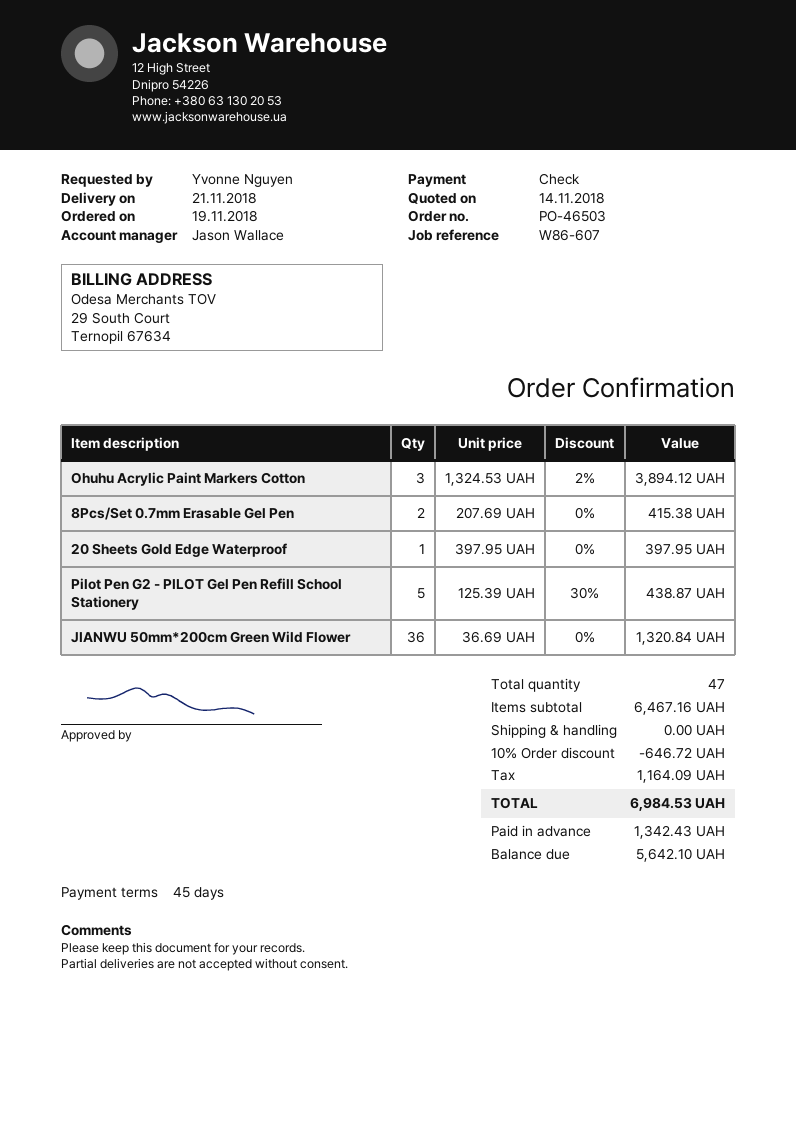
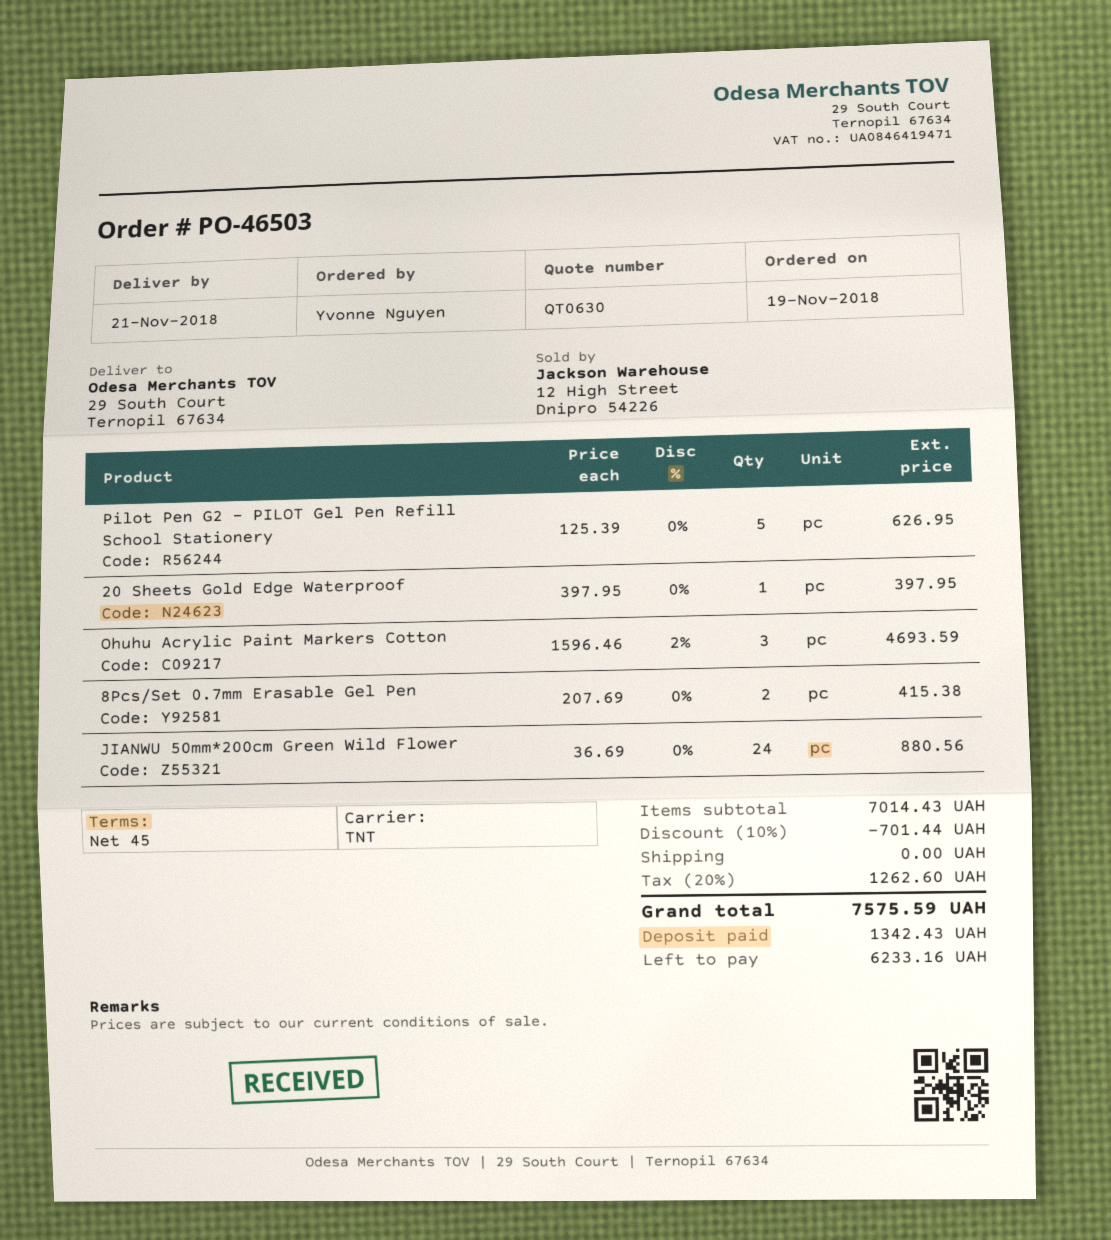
Ohuhu Acrylic Paint Markers Cotton: 3 x 1324.53 - 2% = 3894.12 -> 3 x 1596.46 - 2% = 4693.59
Pilot Pen G2 - PILOT Gel Pen Refill School Stationery: 5 x 125.39 - 30% = 438.87 -> 5 x 125.39 = 626.95
JIANWU 50mm*200cm Green Wild Flower: 36 x 36.69 = 1320.84 -> 24 x 36.69 = 880.56
subtotal: 6467.16 -> 7014.43
discount: 10% = 646.72 -> 10% = 701.44
tax: 1164.09 -> 1262.60
total: 6984.53 -> 7575.59
balance: 5642.10 -> 6233.16

